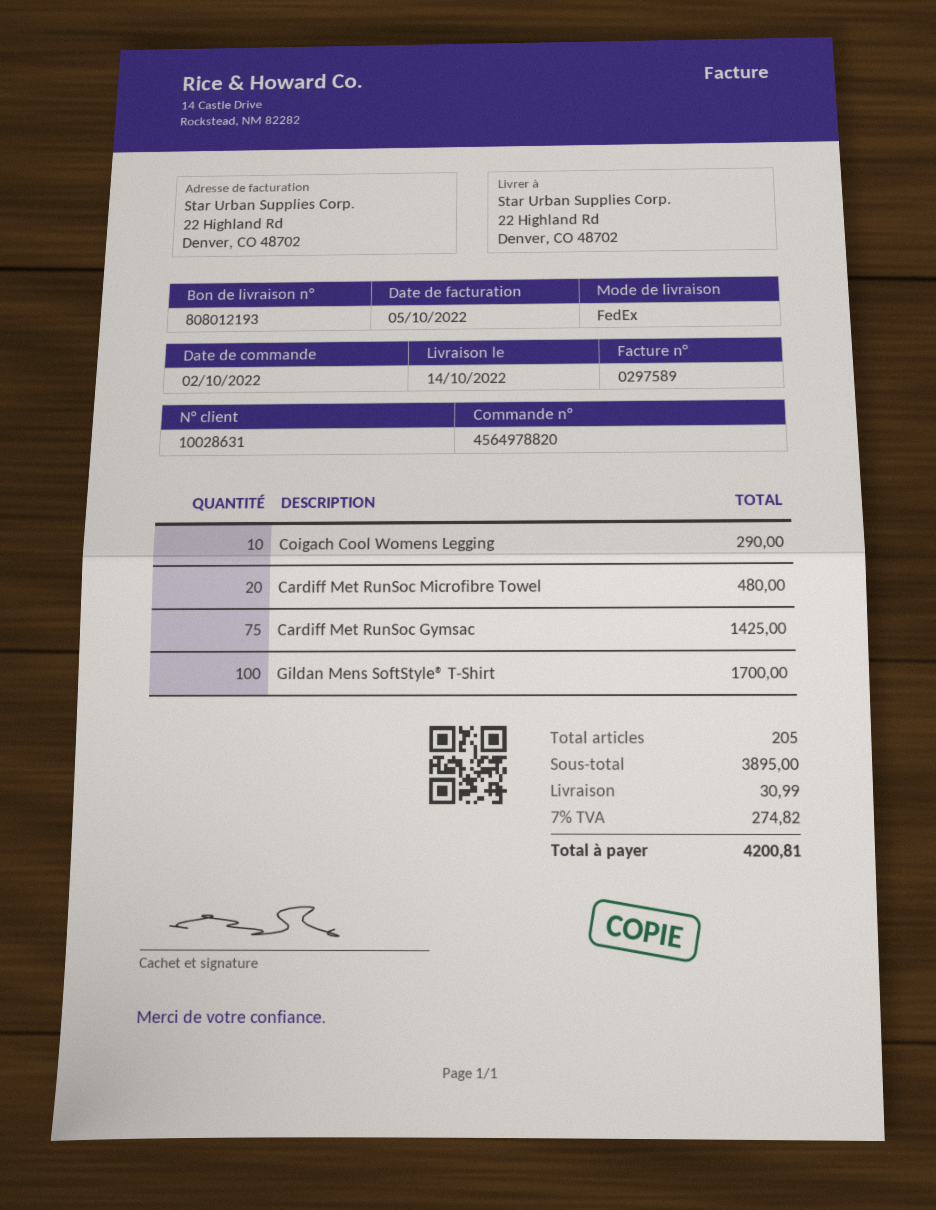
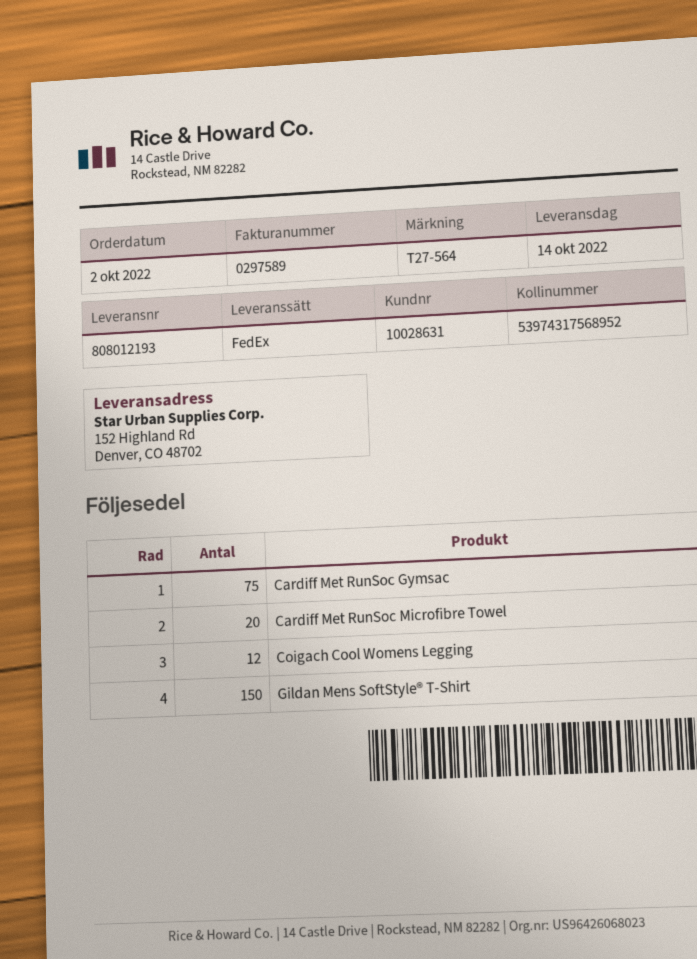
ship to: 22 Highland Rd, Denver, CO 48702 -> 152 Highland Rd, Denver, CO 48702
Coigach Cool Womens Legging: 10 -> 12
Gildan Mens SoftStyle® T-Shirt: 100 -> 150

